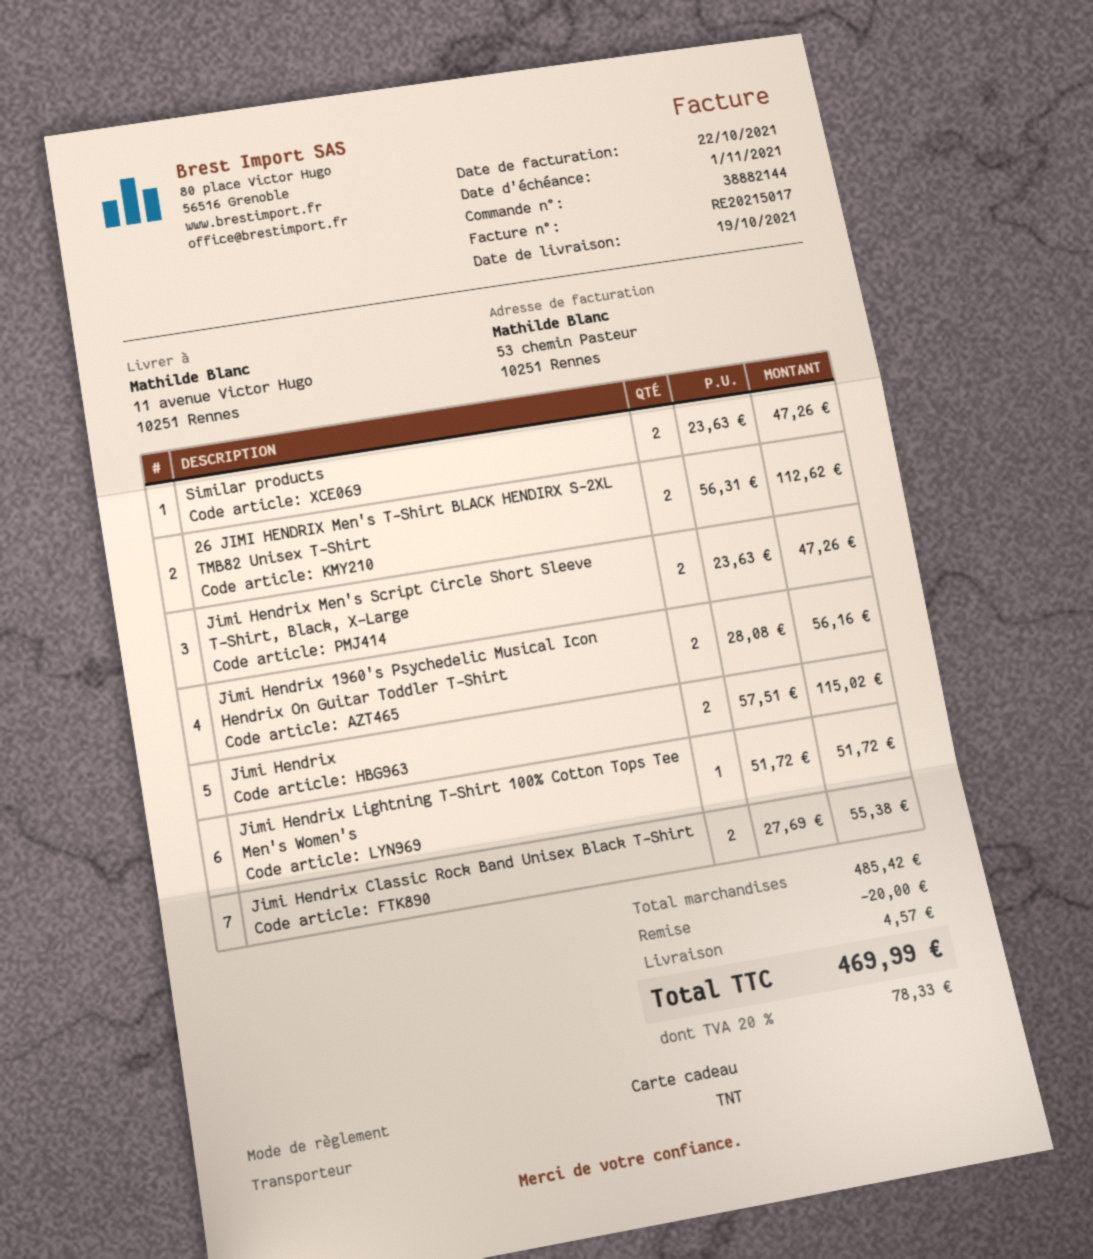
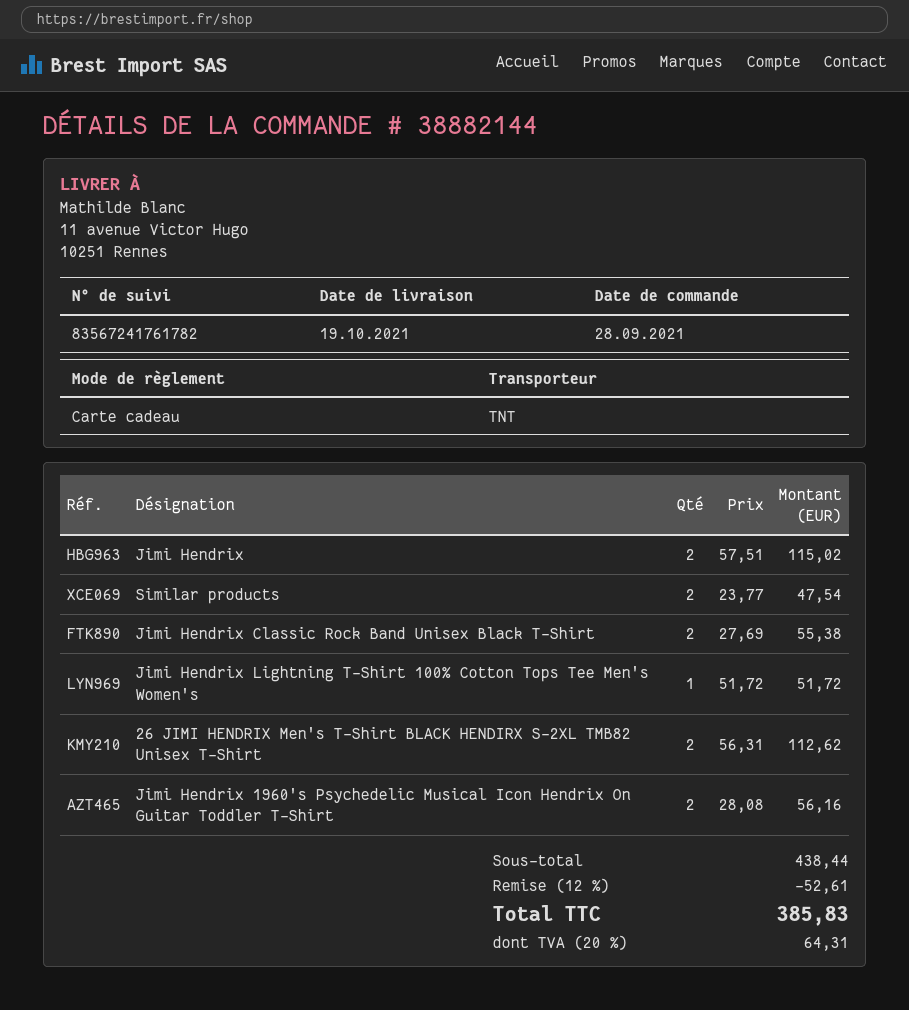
Similar products: 2 x 23.63 = 47.26 -> 2 x 23.77 = 47.54
Jimi Hendrix Men's Script Circle Short Sleeve T-Shirt, Black, X-Large: 2 x 23.63 = 47.26 -> none
subtotal: 485.42 -> 438.44
discount: 20.00 -> 52.61
shipping: 4.57 -> none
tax: 20% = 78.33 -> 20% = 64.31
total: 469.99 -> 385.83

